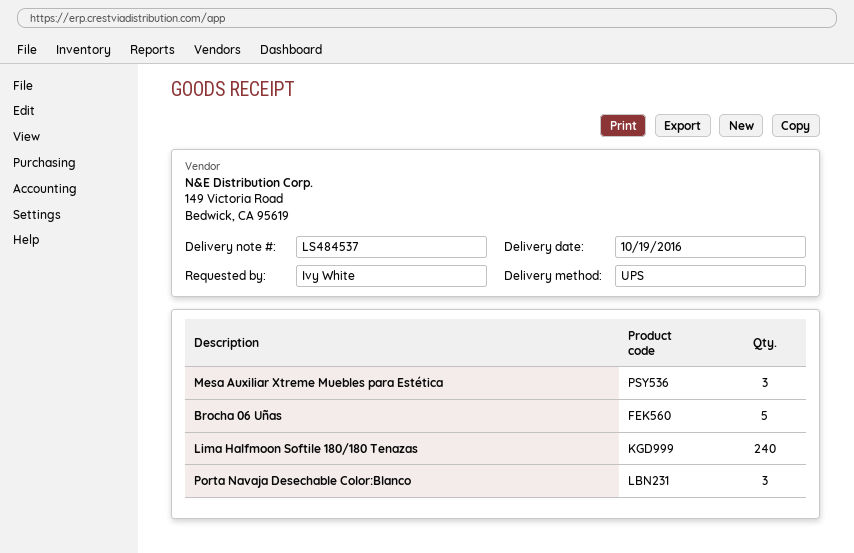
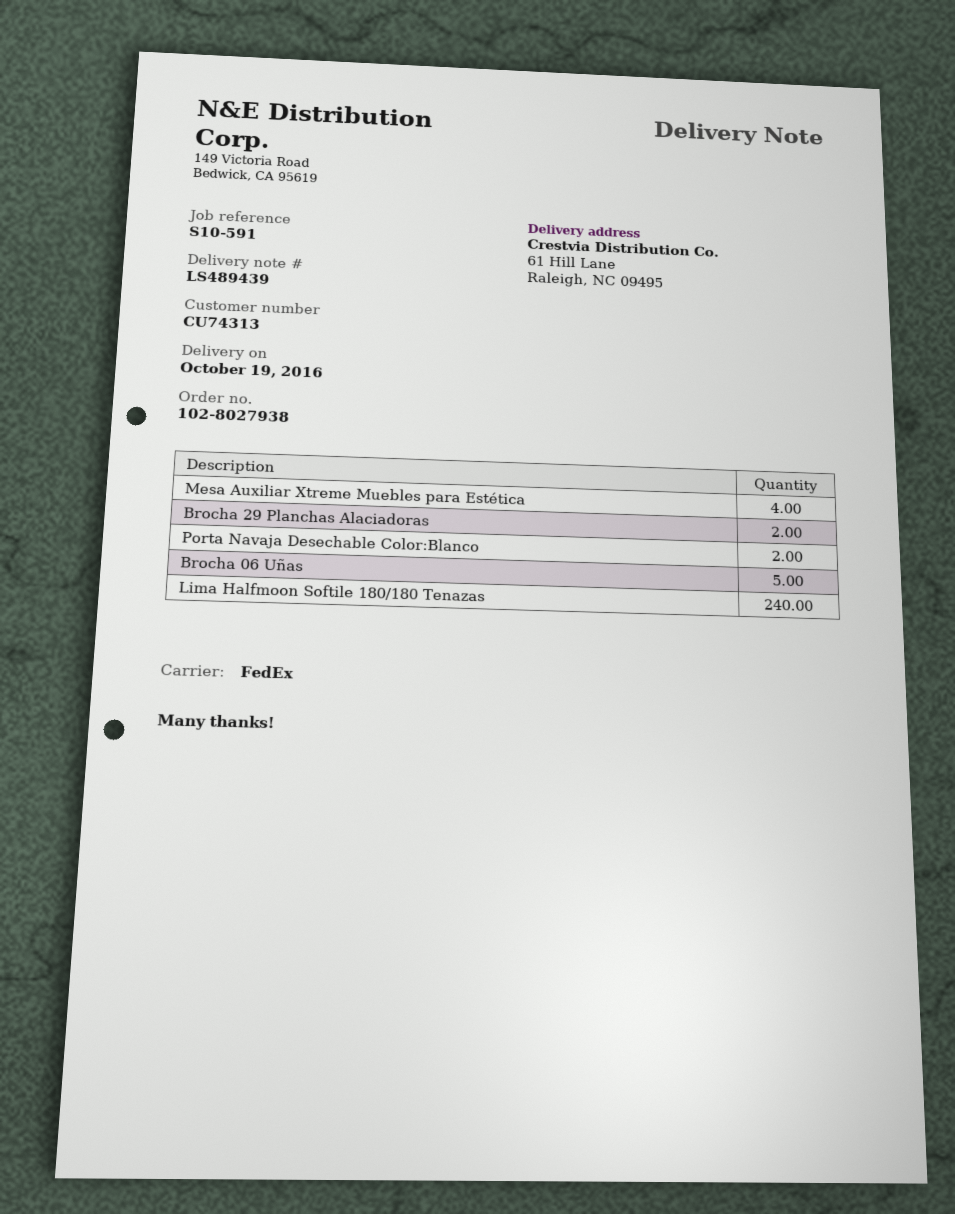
delivery note number: LS484537 -> LS489439
shipping method: UPS -> FedEx
Mesa Auxiliar Xtreme Muebles para Estética: 3 -> 4
Porta Navaja Desechable Color:Blanco: 3 -> 2
Brocha 29 Planchas Alaciadoras: none -> 2

